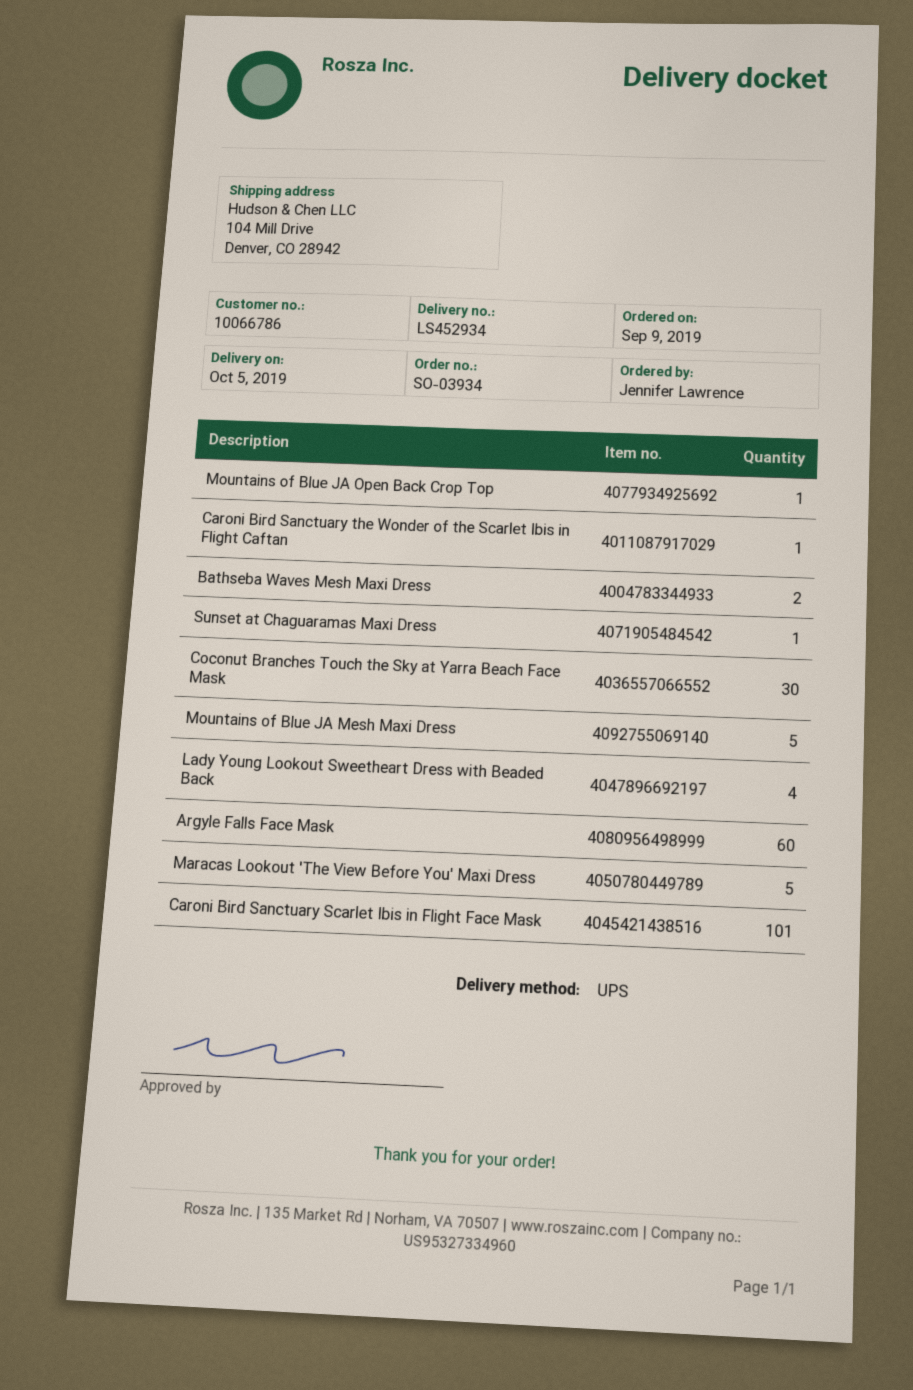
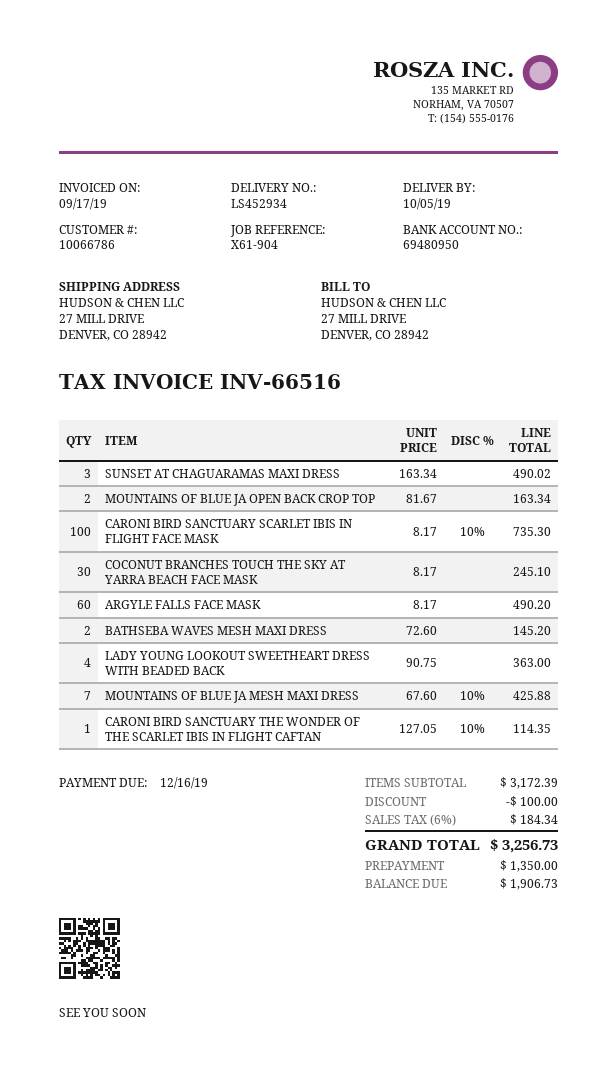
ship to: 104 Mill Drive, Denver, CO 28942 -> 27 MILL DRIVE, DENVER, CO 28942
Mountains of Blue JA Open Back Crop Top: 1 -> 2
Sunset at Chaguaramas Maxi Dress: 1 -> 3
Mountains of Blue JA Mesh Maxi Dress: 5 -> 7
Maracas Lookout 'The View Before You' Maxi Dress: 5 -> none
Caroni Bird Sanctuary Scarlet Ibis in Flight Face Mask: 101 -> 100

